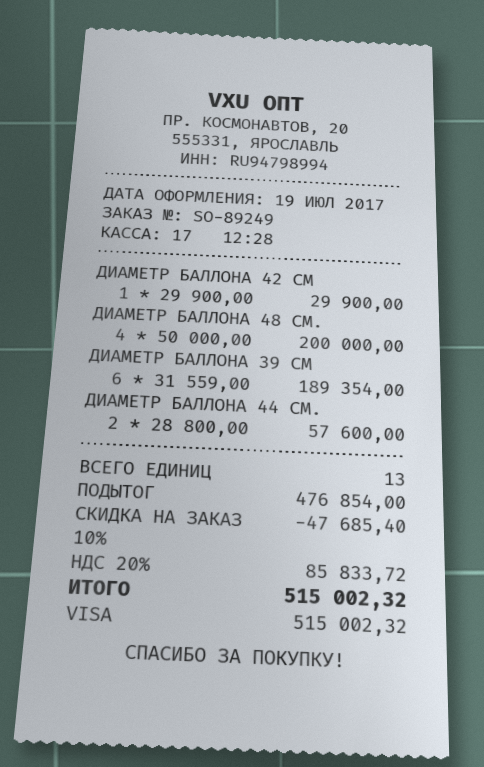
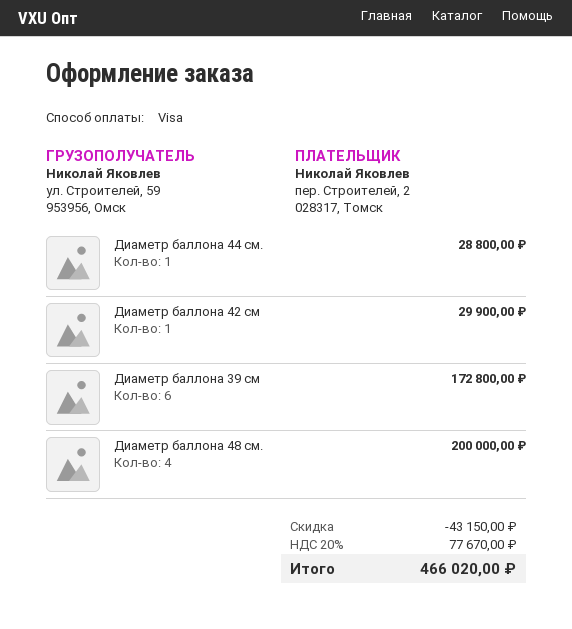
ДИАМЕТР БАЛЛОНА 39 СМ: 6 for 189354.00 -> 6 for 172800.00
ДИАМЕТР БАЛЛОНА 44 СМ.: 2 for 57600.00 -> 1 for 28800.00
discount: 47685.40 -> 43150.00
tax: 20% = 85833.72 -> 20% = 77670.00
total: 515002.32 -> 466020.00

